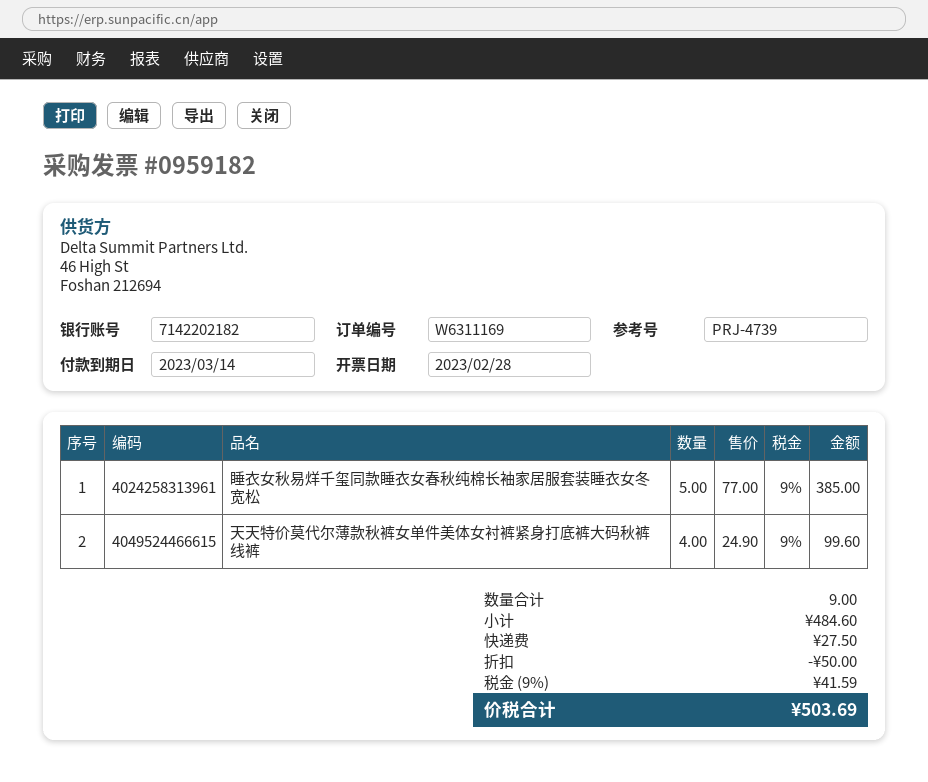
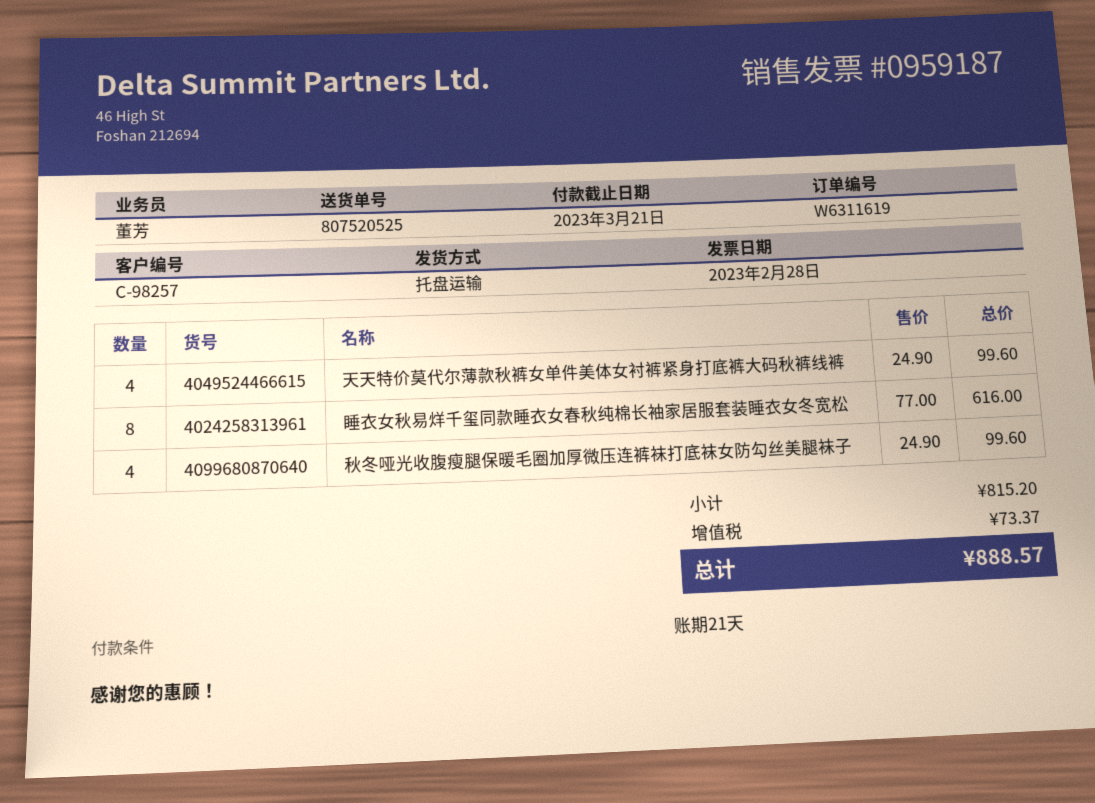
order number: W6311169 -> W6311619
invoice number: 0959182 -> 0959187
due date: 2023-03-14 -> 2023-03-21
睡衣女秋易烊千玺同款睡衣女春秋纯棉长袖家居服套装睡衣女冬宽松: 5 x 77.00 = 385.00 -> 8 x 77.00 = 616.00
秋冬哑光收腹瘦腿保暖毛圈加厚微压连裤袜打底袜女防勾丝美腿袜子: none -> 4 x 24.90 = 99.60
subtotal: 484.60 -> 815.20
discount: 50.00 -> none
shipping: 27.50 -> none
tax: 41.59 -> 73.37
total: 503.69 -> 888.57

